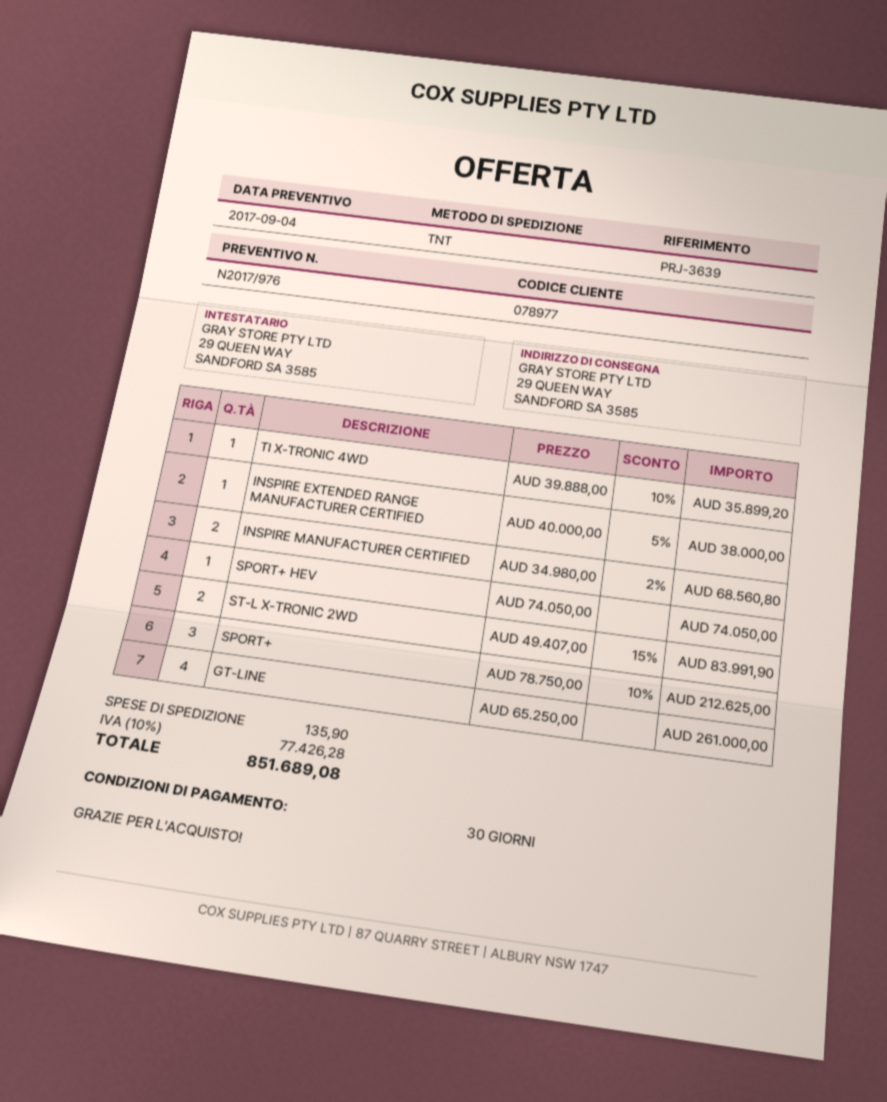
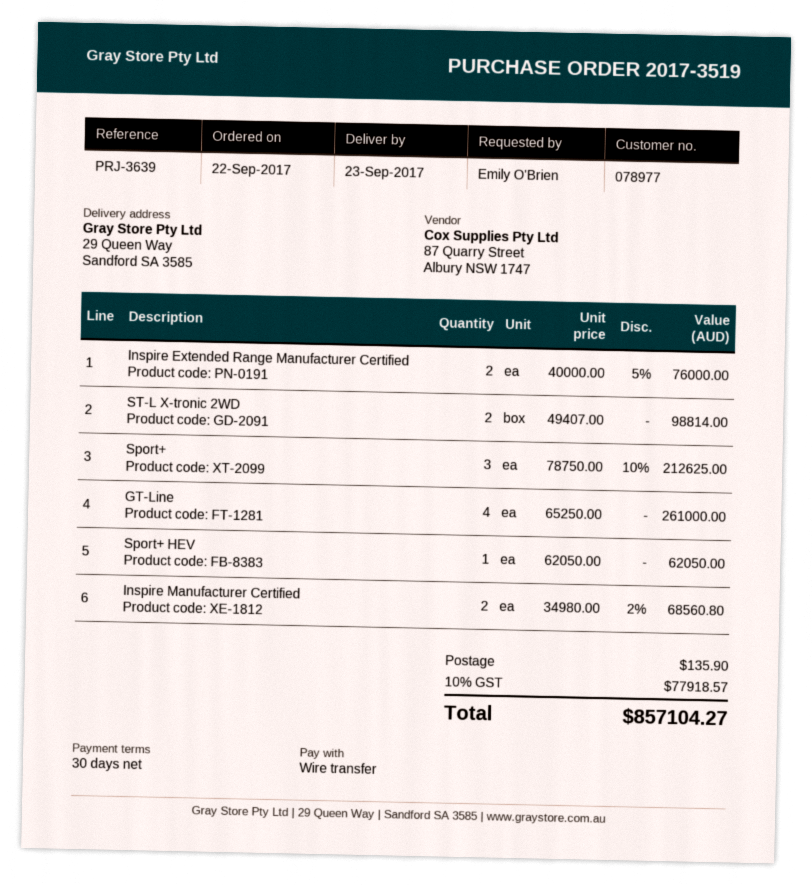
TI X-TRONIC 4WD: 1 x 39888.00 - 10% = 35899.20 -> none
INSPIRE EXTENDED RANGE MANUFACTURER CERTIFIED: 1 x 40000.00 - 5% = 38000.00 -> 2 x 40000.00 - 5% = 76000.00
SPORT+ HEV: 1 x 74050.00 = 74050.00 -> 1 x 62050.00 = 62050.00
ST-L X-TRONIC 2WD: 2 x 49407.00 - 15% = 83991.90 -> 2 x 49407.00 = 98814.00
tax: 10% = 77426.28 -> 10% = 77918.57
total: 851689.08 -> 857104.27

